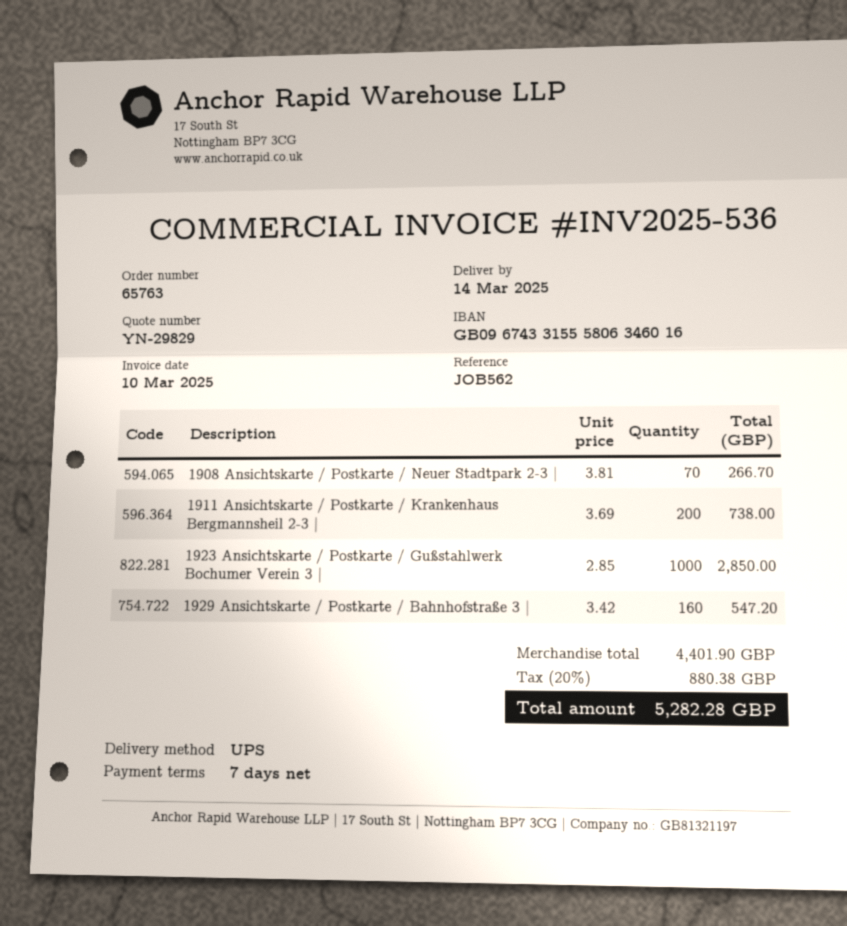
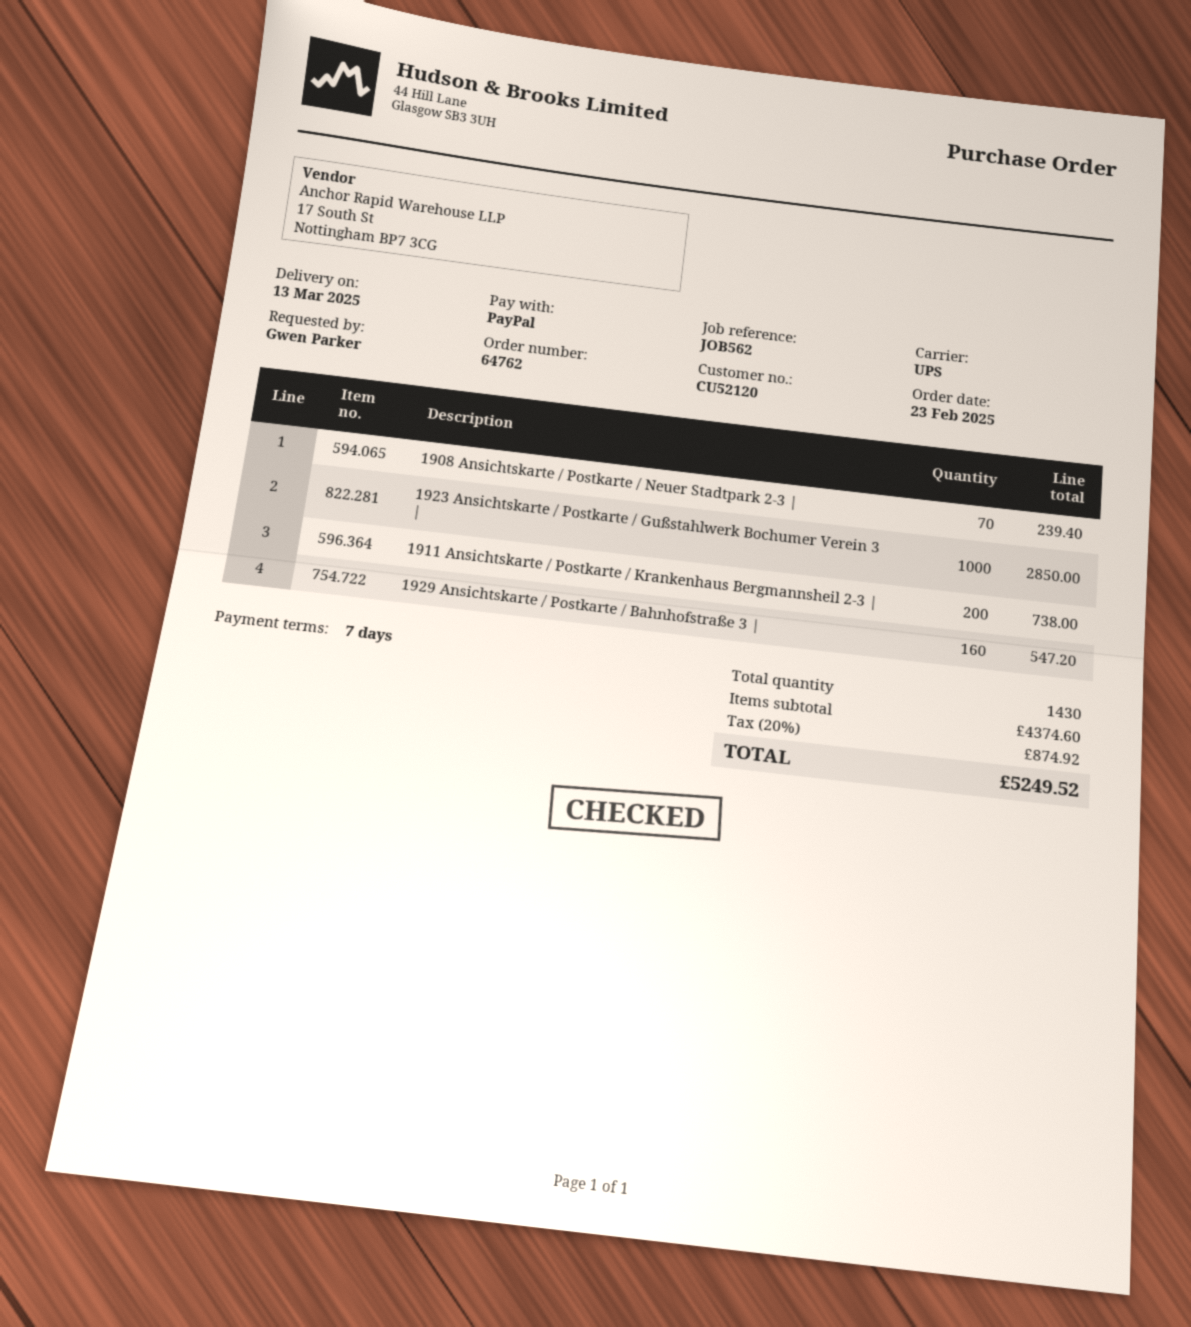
order number: 65763 -> 64762
delivery date: 2025-03-14 -> 2025-03-13
1908 Ansichtskarte / Postkarte / Neuer Stadtpark 2-3 |: 70 for 266.70 -> 70 for 239.40
subtotal: 4401.90 -> 4374.60
tax: 20% = 880.38 -> 20% = 874.92
total: 5282.28 -> 5249.52

